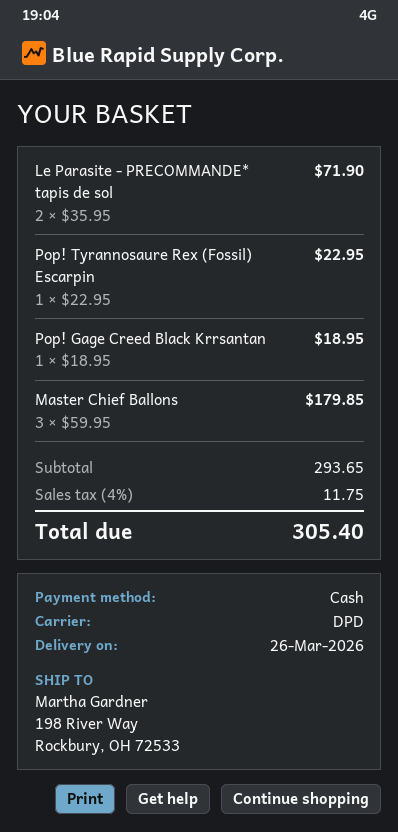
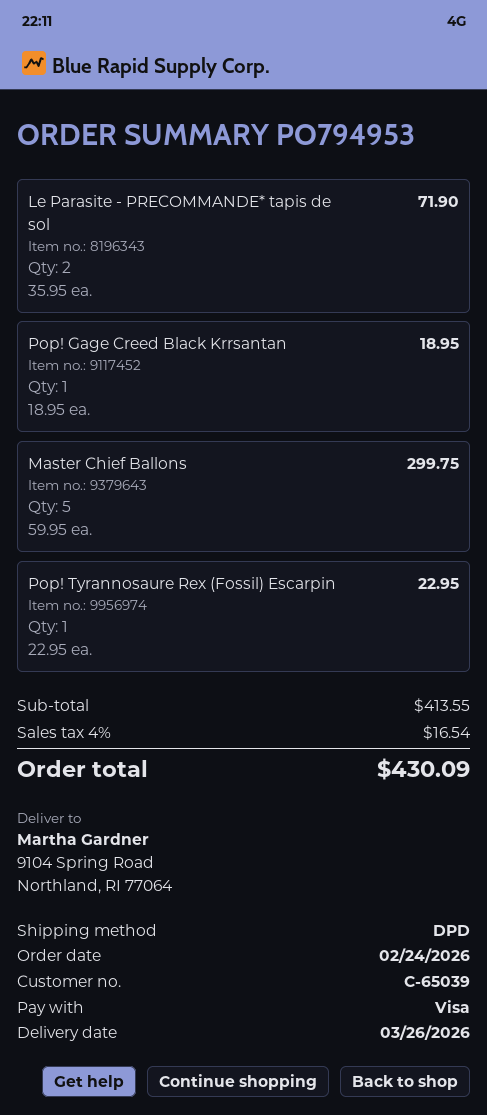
payment method: cash -> Visa
ship to: 198 River Way, Rockbury, OH 72533 -> 9104 Spring Road, Northland, RI 77064
Master Chief Ballons: 3 x 59.95 = 179.85 -> 5 x 59.95 = 299.75
subtotal: 293.65 -> 413.55
tax: 4% = 11.75 -> 4% = 16.54
total: 305.40 -> 430.09

